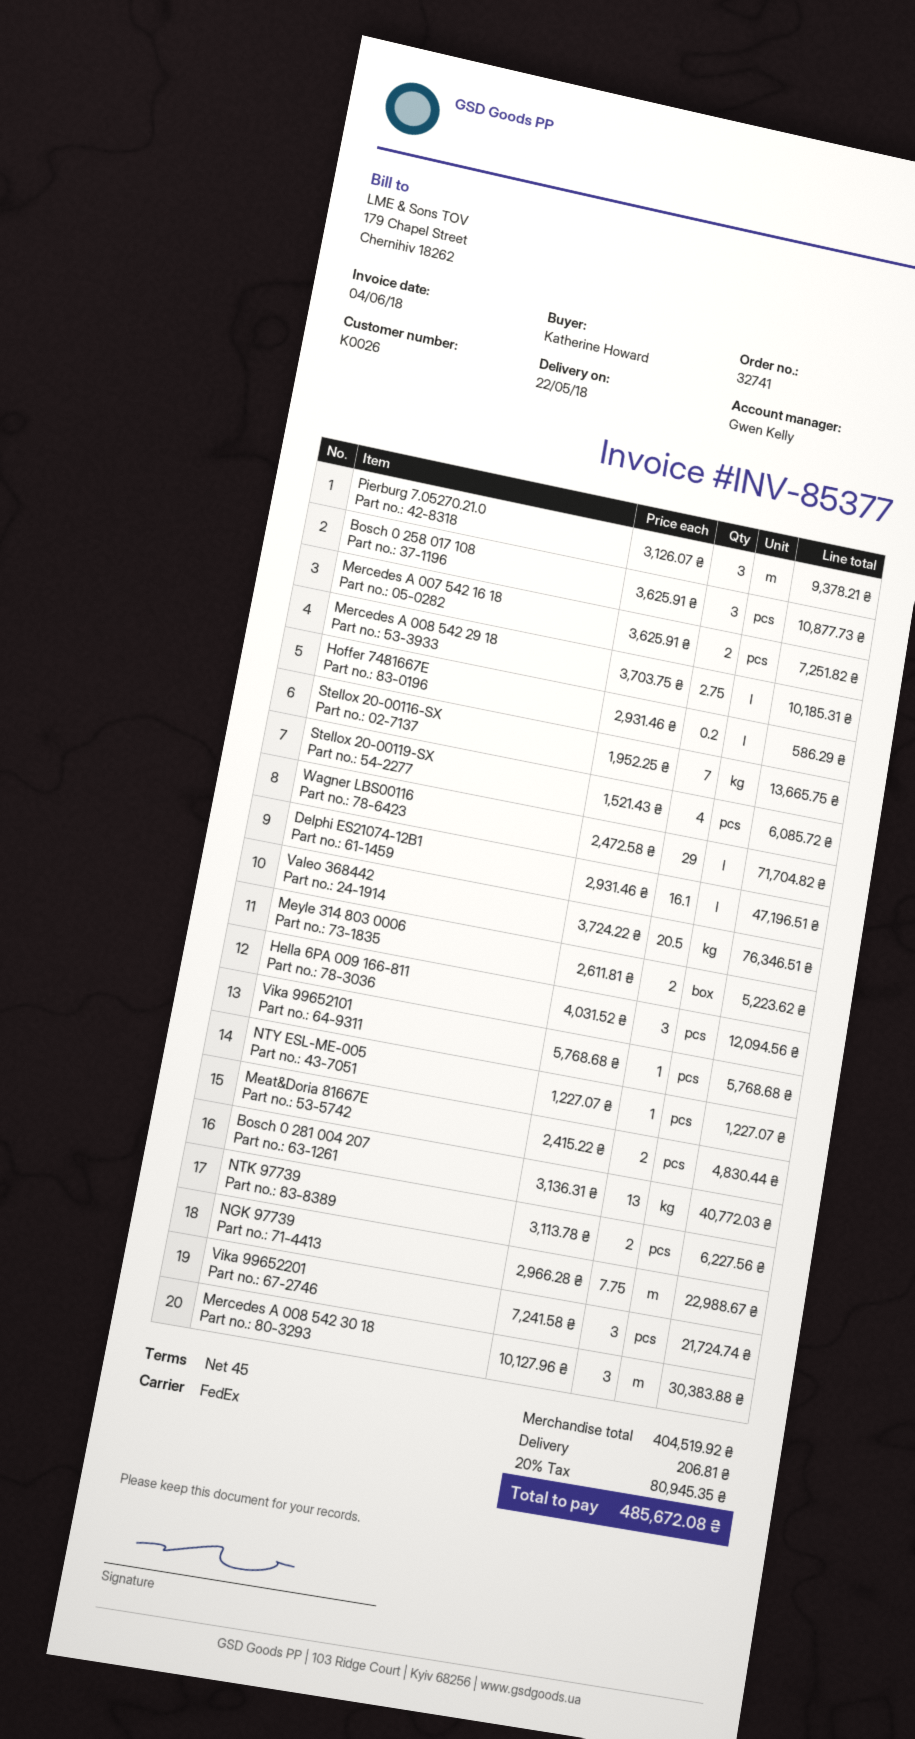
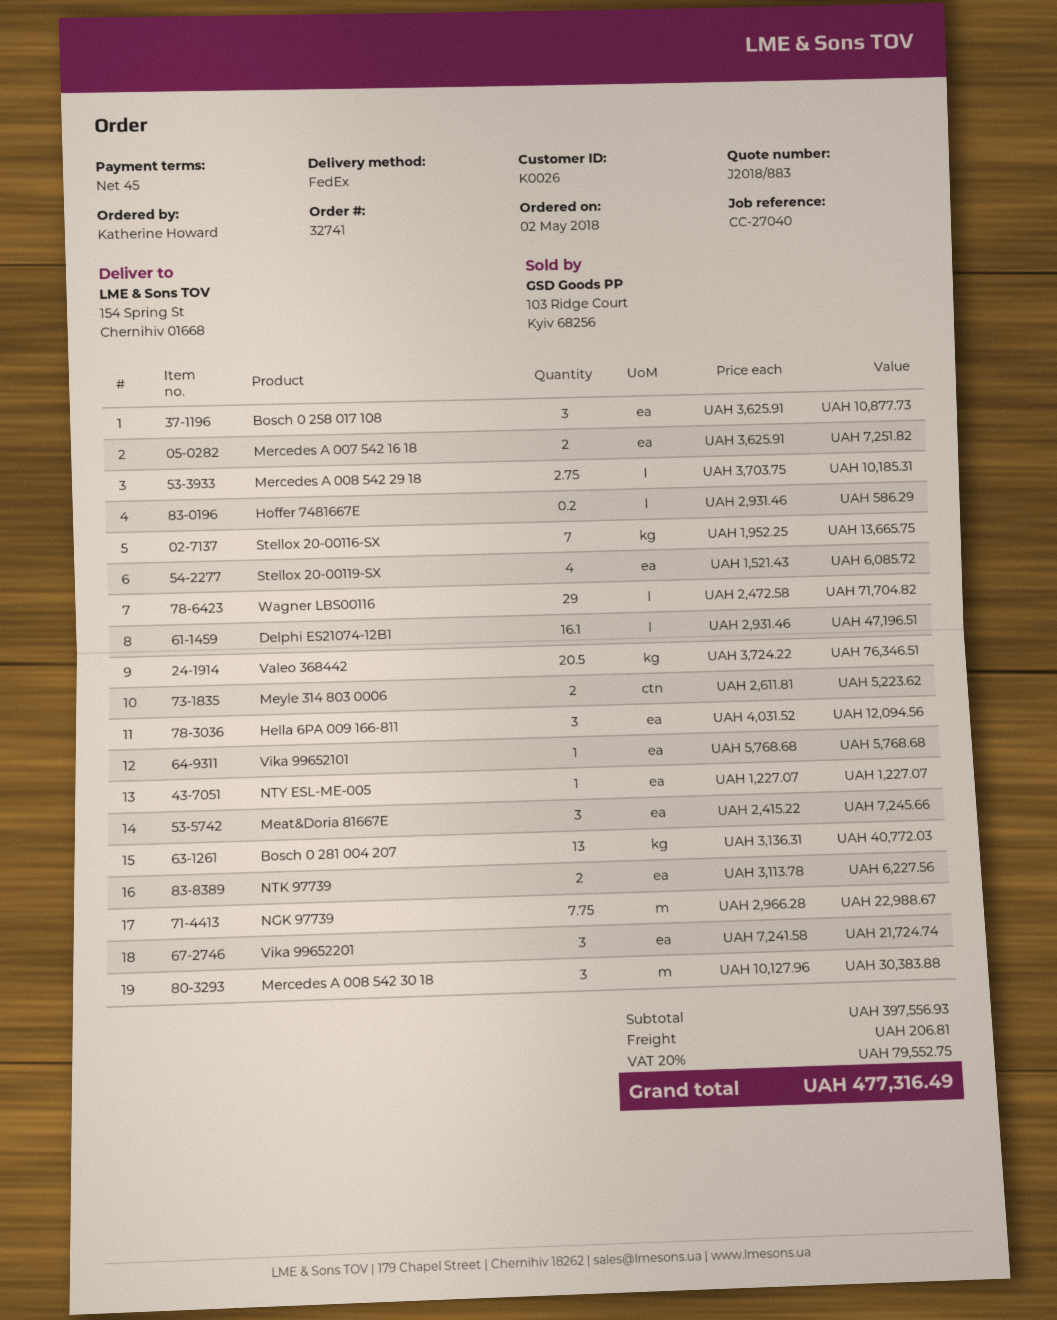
Pierburg 7.05270.21.0: 3 x 3126.07 = 9378.21 -> none
Meat&Doria 81667E: 2 x 2415.22 = 4830.44 -> 3 x 2415.22 = 7245.66
subtotal: 404519.92 -> 397556.93
tax: 20% = 80945.35 -> 20% = 79552.75
total: 485672.08 -> 477316.49

